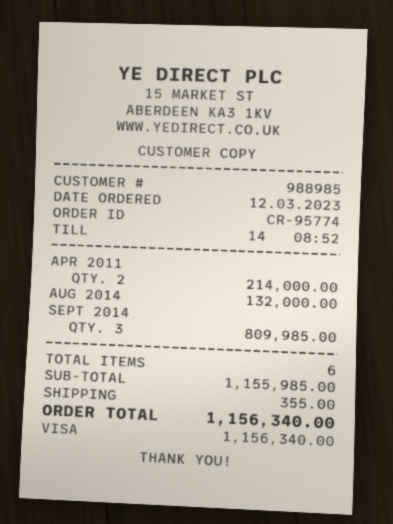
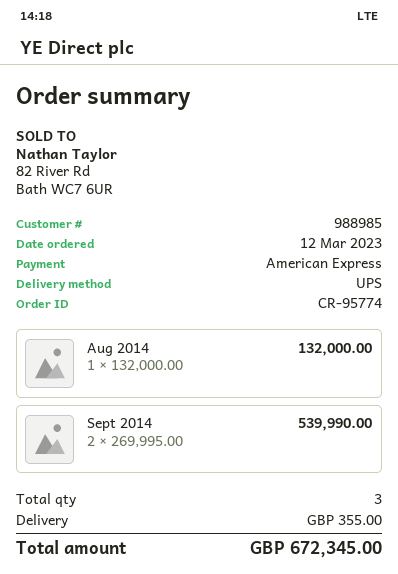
payment method: Visa -> American Express
APR 2011: 2 for 214000.00 -> none
SEPT 2014: 3 for 809985.00 -> 2 for 539990.00
total quantity: 6 -> 3
total: 1156340.00 -> 672345.00

